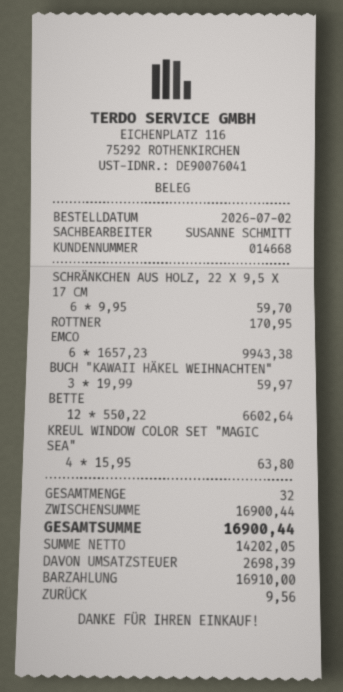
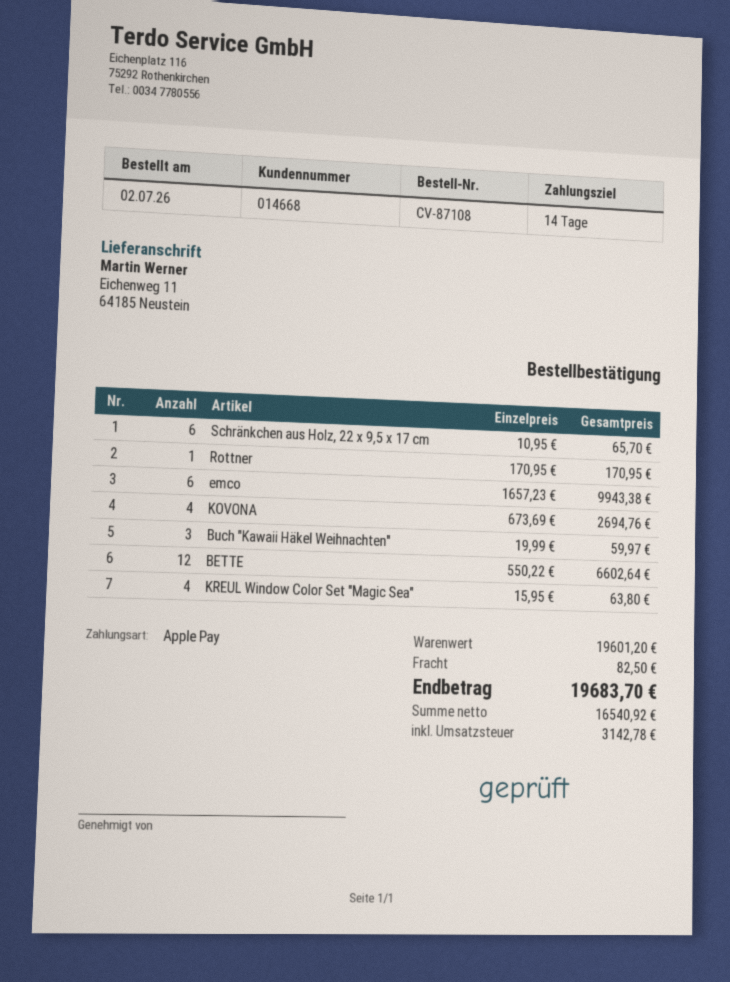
payment method: cash -> Apple Pay
SCHRÄNKCHEN AUS HOLZ, 22 X 9,5 X 17 CM: 6 x 9.95 = 59.70 -> 6 x 10.95 = 65.70
KOVONA: none -> 4 x 673.69 = 2694.76
subtotal: 16900.44 -> 19601.20
shipping: none -> 82.50
net: 14202.05 -> 16540.92
tax: 2698.39 -> 3142.78
total: 16900.44 -> 19683.70

